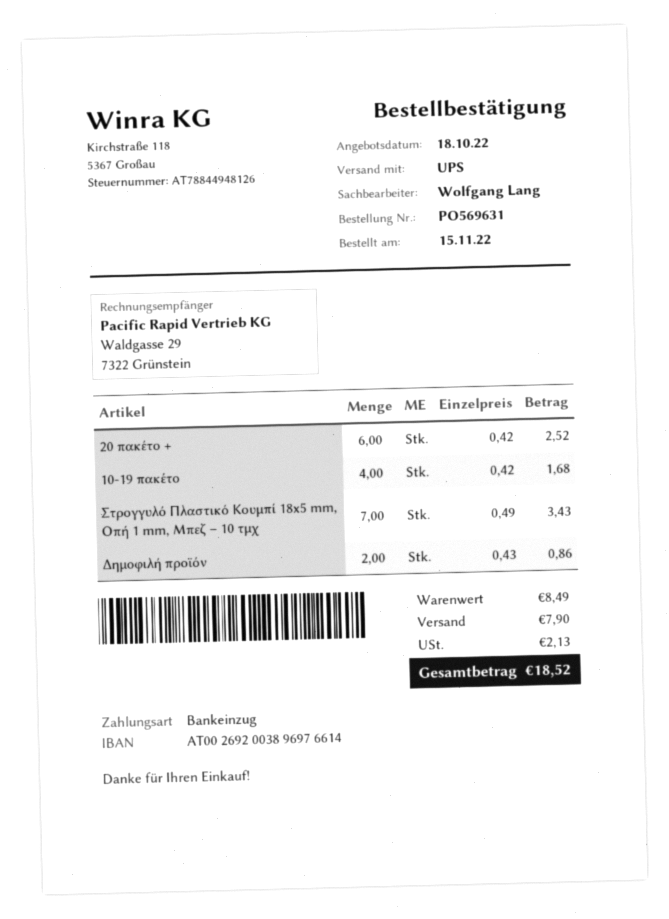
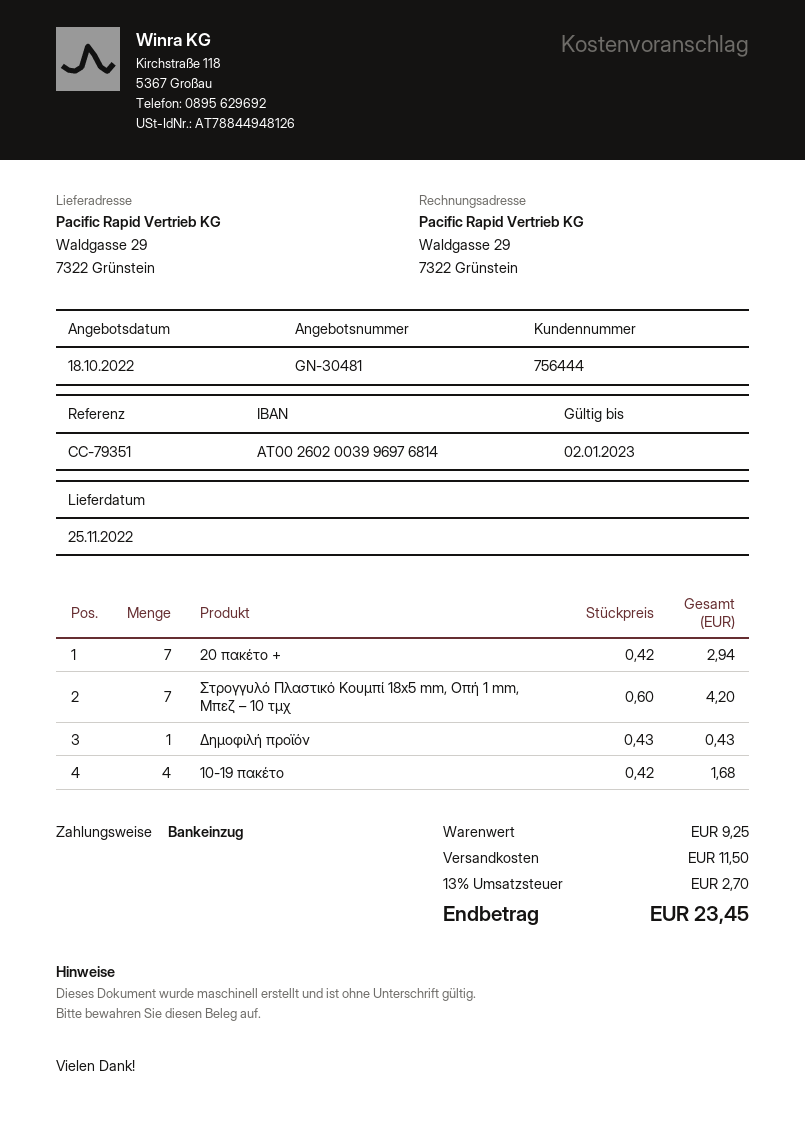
bank account: AT002692003896976614 -> AT002602003996976814
20 πακέτο +: 6 x 0.42 = 2.52 -> 7 x 0.42 = 2.94
Στρογγυλό Πλαστικό Κουμπί 18x5 mm, Οπή 1 mm, Μπεζ – 10 τμχ: 7 x 0.49 = 3.43 -> 7 x 0.60 = 4.20
Δημοφιλή προϊόν: 2 x 0.43 = 0.86 -> 1 x 0.43 = 0.43
subtotal: 8.49 -> 9.25
shipping: 7.90 -> 11.50
tax: 2.13 -> 2.70
total: 18.52 -> 23.45

